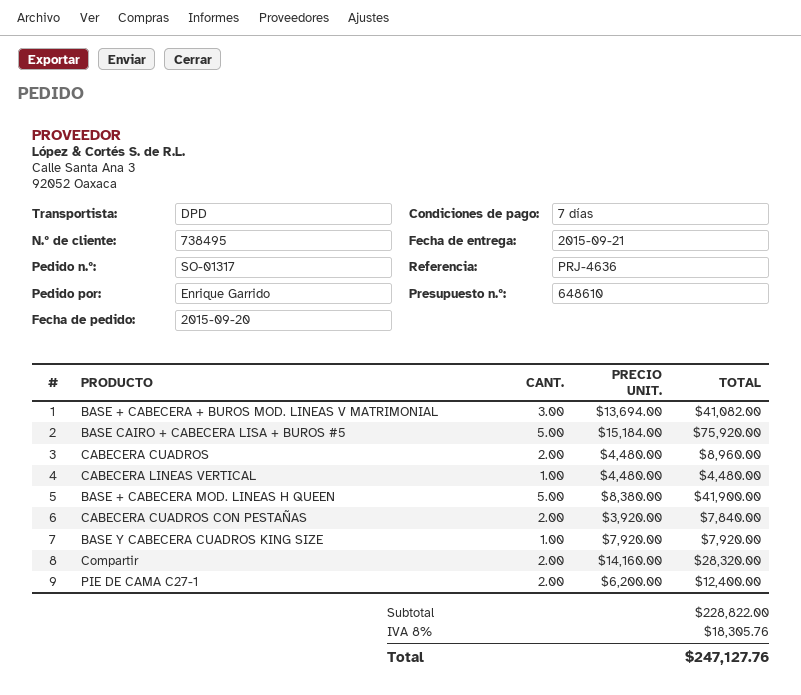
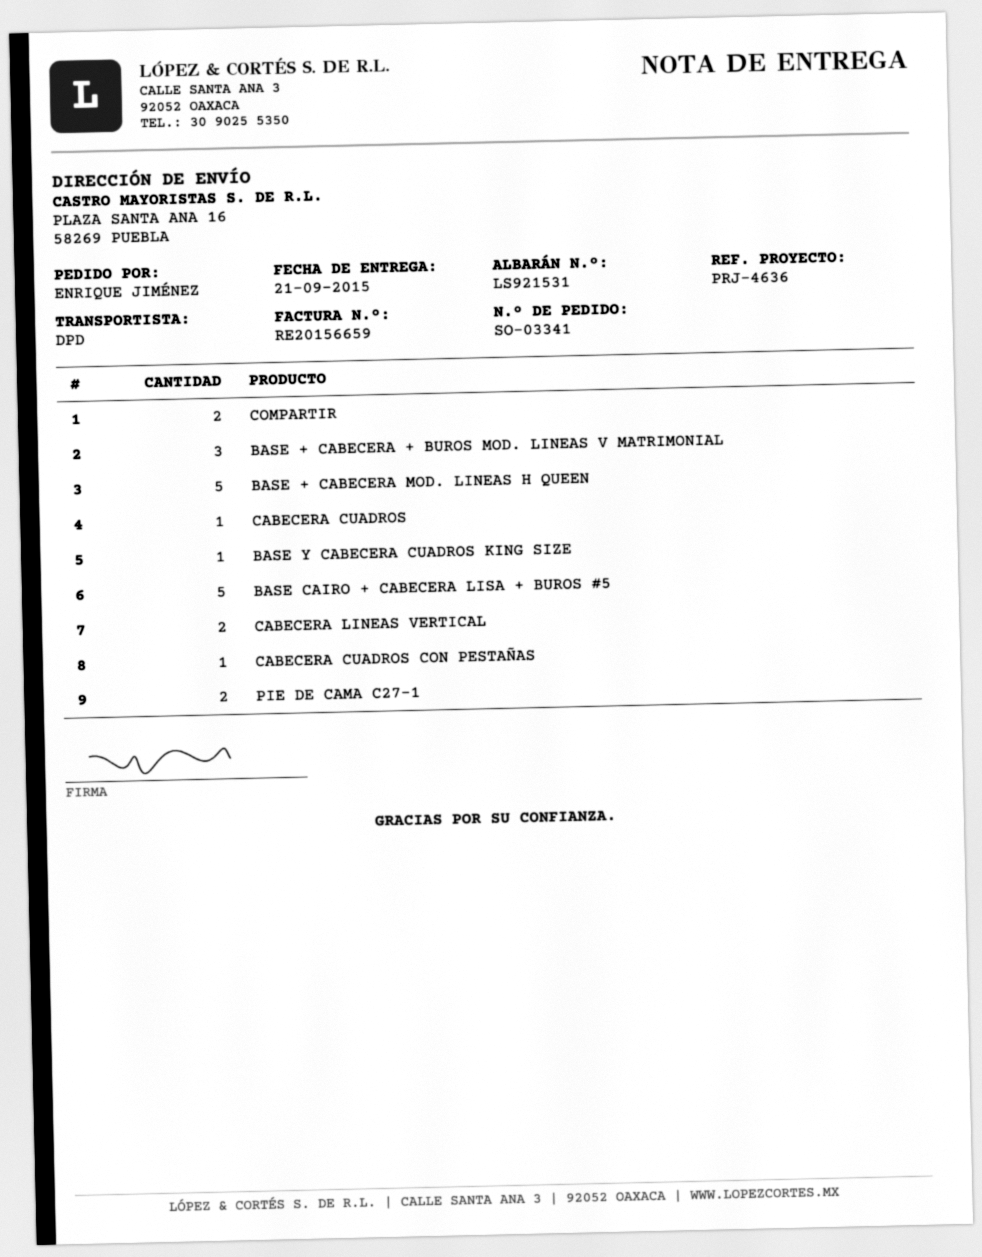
order number: SO-01317 -> SO-03341
ordered by: Enrique Garrido -> ENRIQUE JIMÉNEZ
CABECERA CUADROS: 2 -> 1
CABECERA LINEAS VERTICAL: 1 -> 2
CABECERA CUADROS CON PESTAÑAS: 2 -> 1

